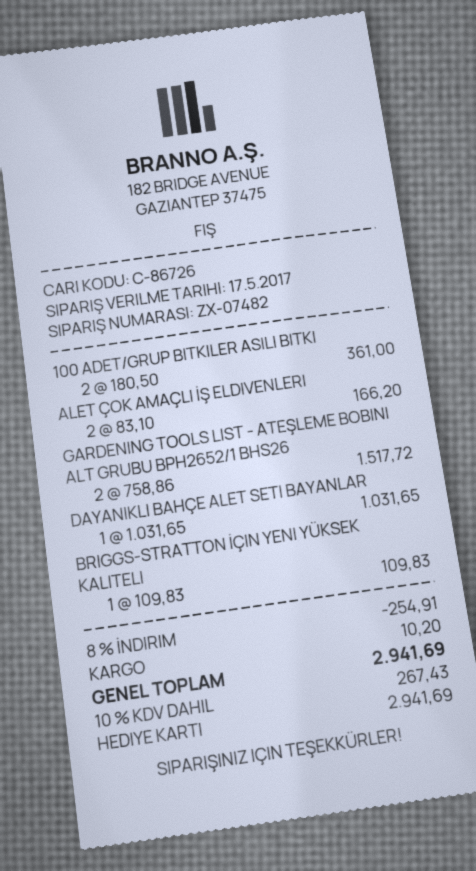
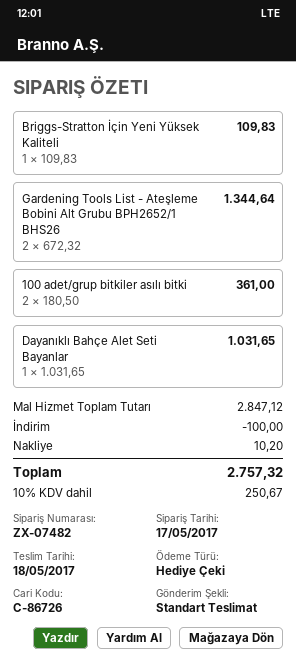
ALET ÇOK AMAÇLI İŞ ELDIVENLERI: 2 x 83.10 = 166.20 -> none
GARDENING TOOLS LIST - ATEŞLEME BOBINI ALT GRUBU BPH2652/1 BHS26: 2 x 758.86 = 1517.72 -> 2 x 672.32 = 1344.64
discount: 254.91 -> 100.00
tax: 10% = 267.43 -> 10% = 250.67
total: 2941.69 -> 2757.32

